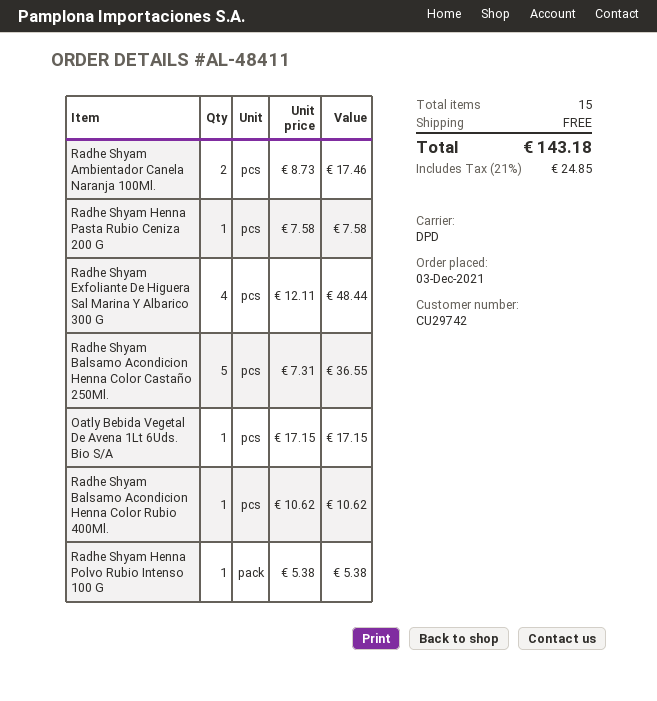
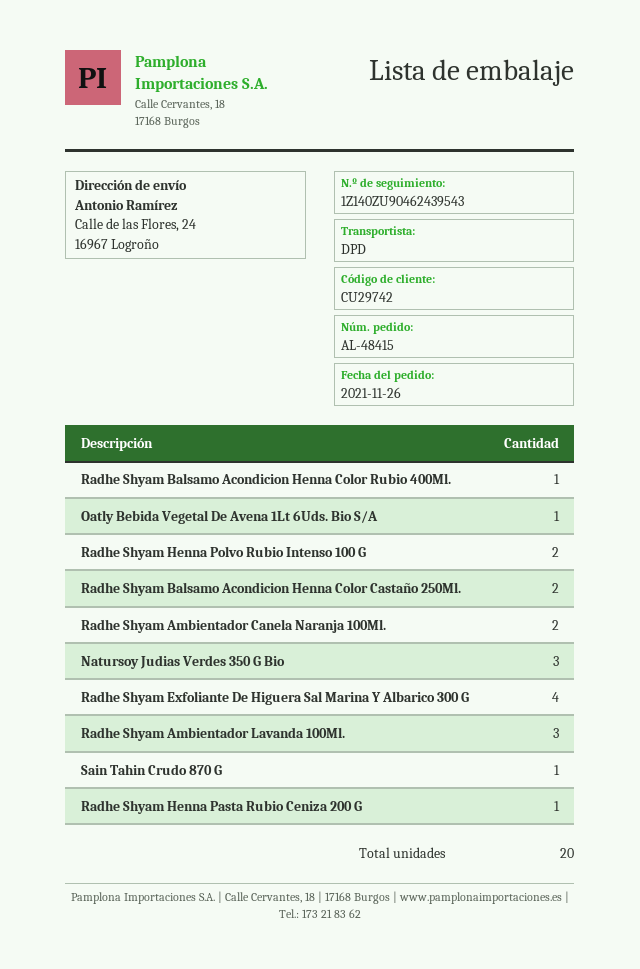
order number: AL-48411 -> AL-48415
order date: 2021-12-03 -> 2021-11-26
Radhe Shyam Balsamo Acondicion Henna Color Castaño 250Ml.: 5 -> 2
Radhe Shyam Henna Polvo Rubio Intenso 100 G: 1 -> 2
Natursoy Judias Verdes 350 G Bio: none -> 3
Radhe Shyam Ambientador Lavanda 100Ml.: none -> 3
Sain Tahin Crudo 870 G: none -> 1
total quantity: 15 -> 20

